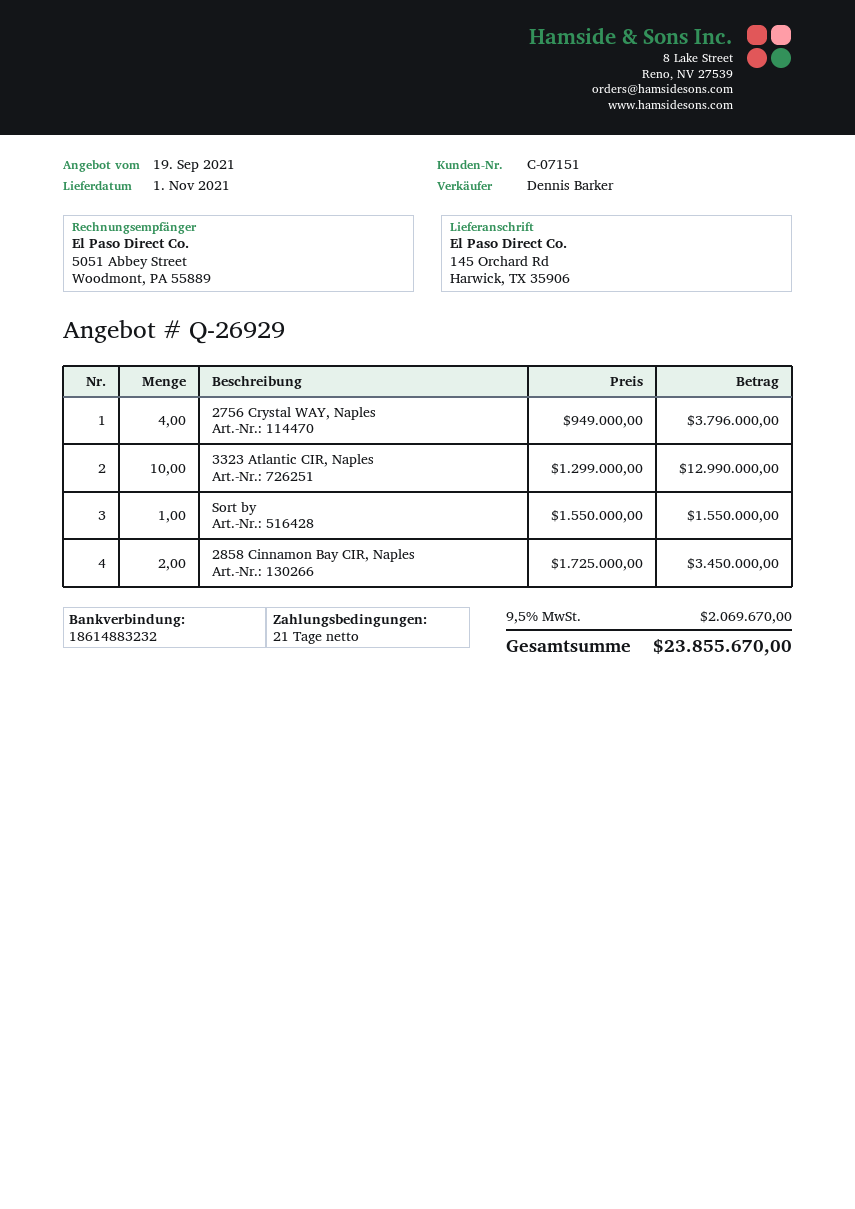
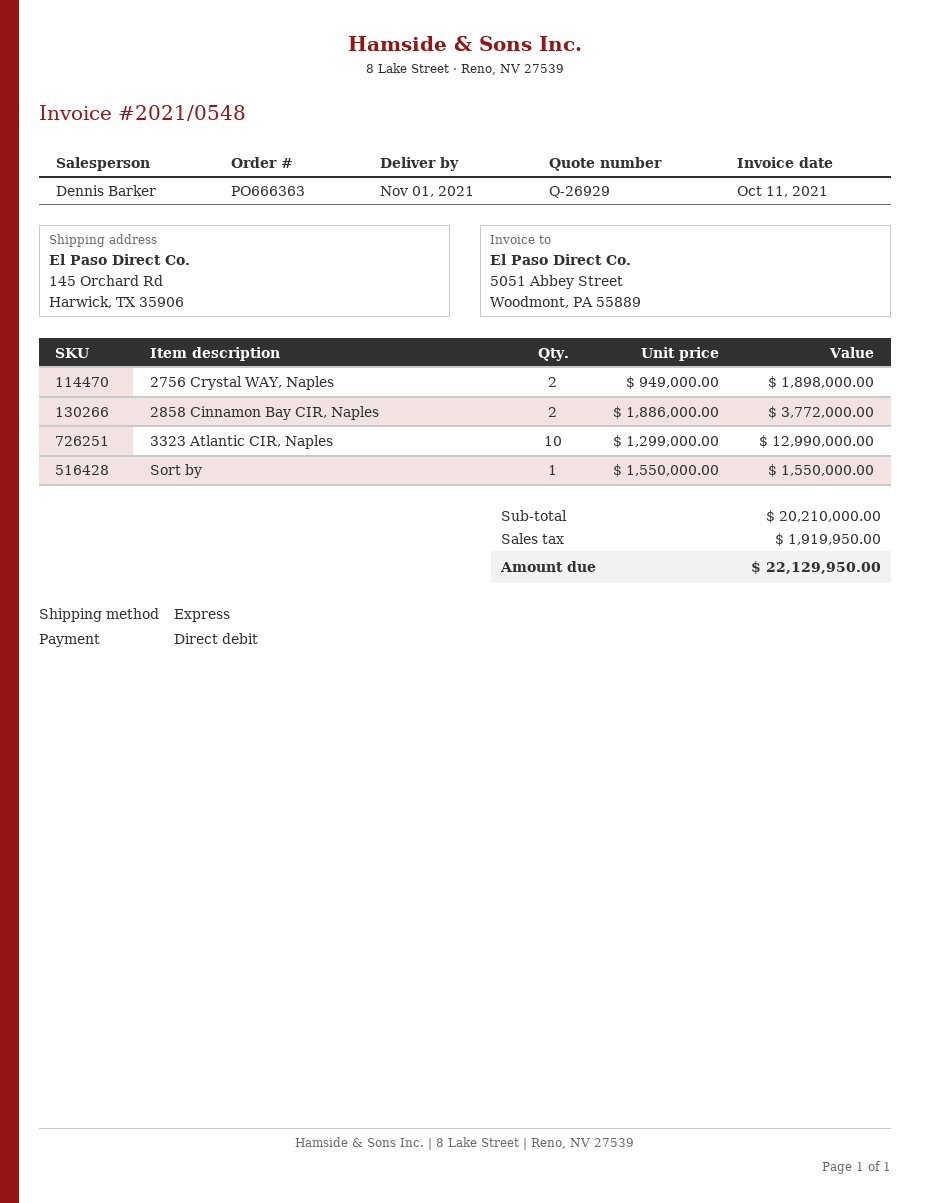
2756 Crystal WAY, Naples: 4 x 949000.00 = 3796000.00 -> 2 x 949000.00 = 1898000.00
2858 Cinnamon Bay CIR, Naples: 2 x 1725000.00 = 3450000.00 -> 2 x 1886000.00 = 3772000.00
tax: 2069670.00 -> 1919950.00
total: 23855670.00 -> 22129950.00

